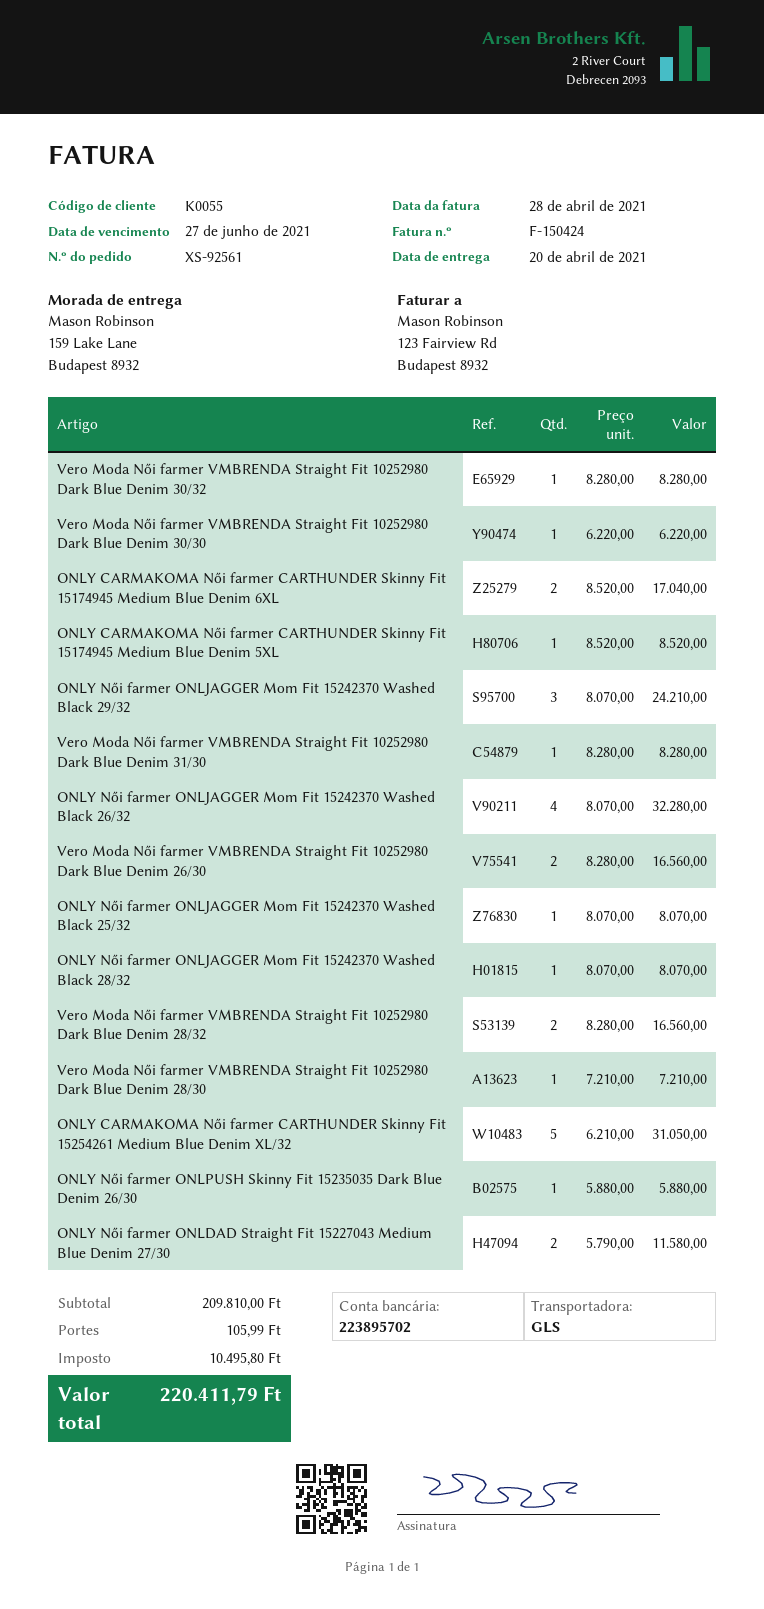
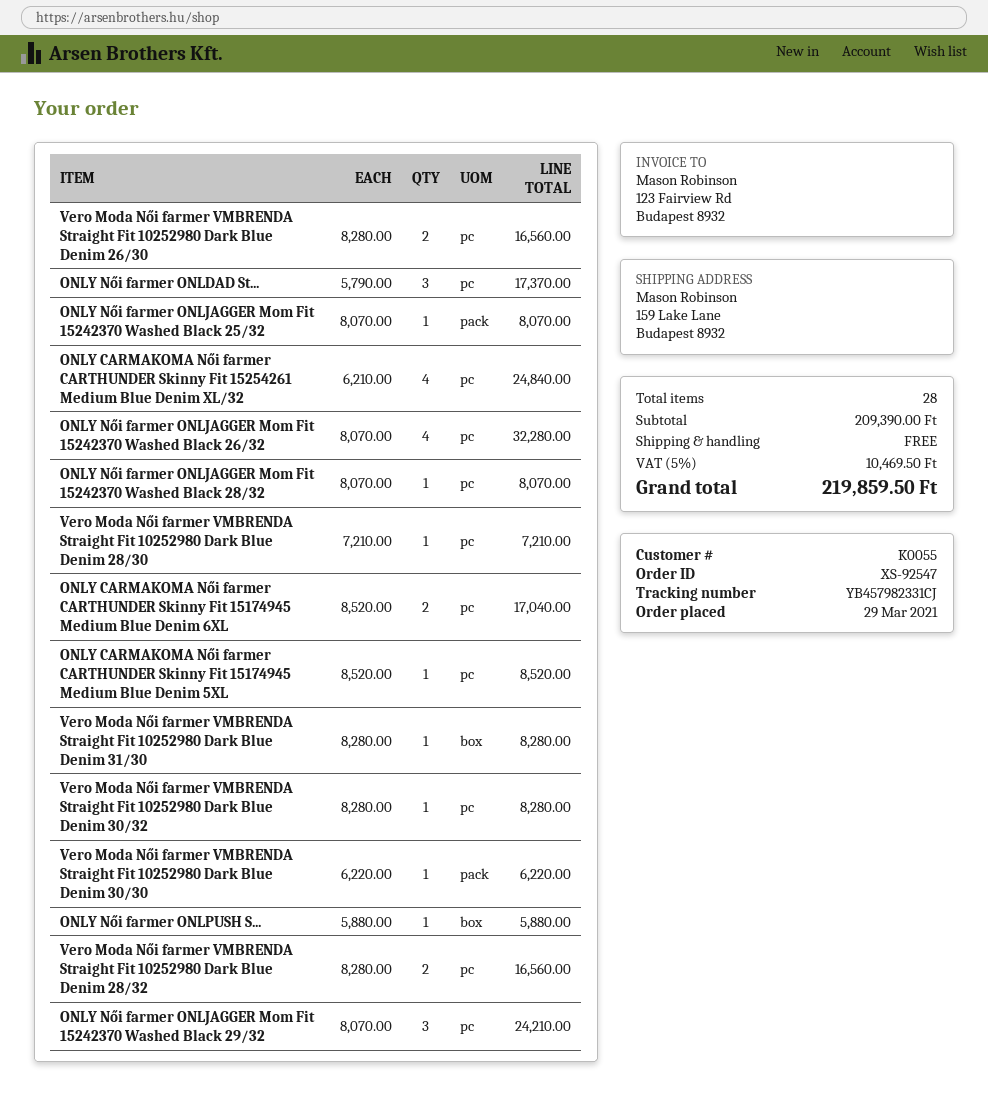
order number: XS-92561 -> XS-92547
ONLY CARMAKOMA Női farmer CARTHUNDER Skinny Fit 15254261 Medium Blue Denim XL/32: 5 x 6210.00 = 31050.00 -> 4 x 6210.00 = 24840.00
ONLY Női farmer ONLDAD Straight Fit 15227043 Medium Blue Denim 27/30: 2 x 5790.00 = 11580.00 -> 3 x 5790.00 = 17370.00
subtotal: 209810.00 -> 209390.00
shipping: 105.99 -> 0.00
tax: 10495.80 -> 10469.50
total: 220411.79 -> 219859.50

